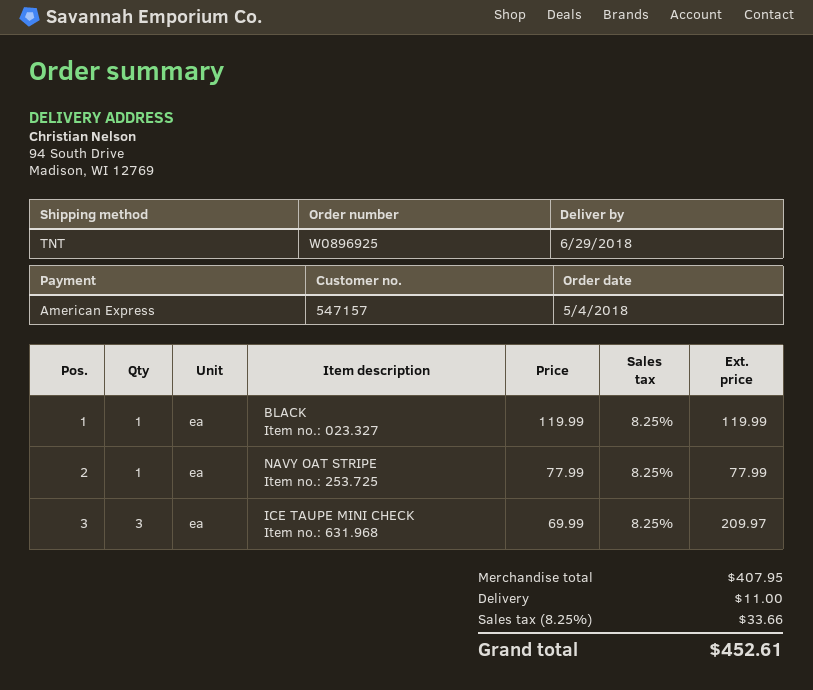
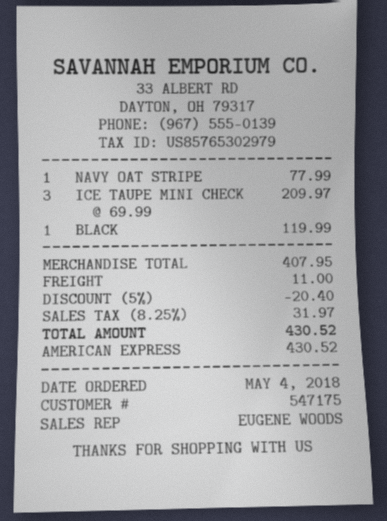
customer number: 547157 -> 547175
discount: none -> 5% = 20.40
tax: 8.25% = 33.66 -> 8.25% = 31.97
total: 452.61 -> 430.52

